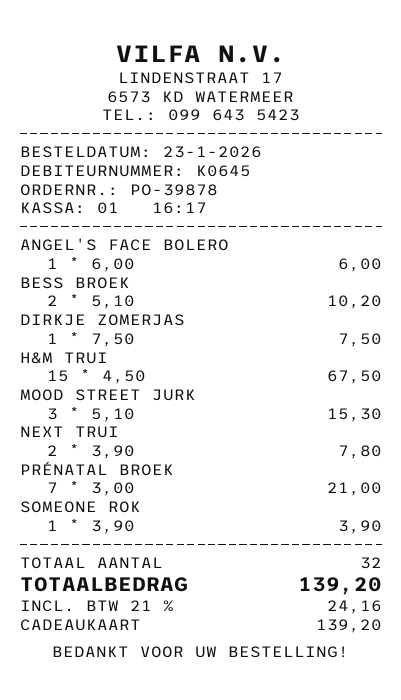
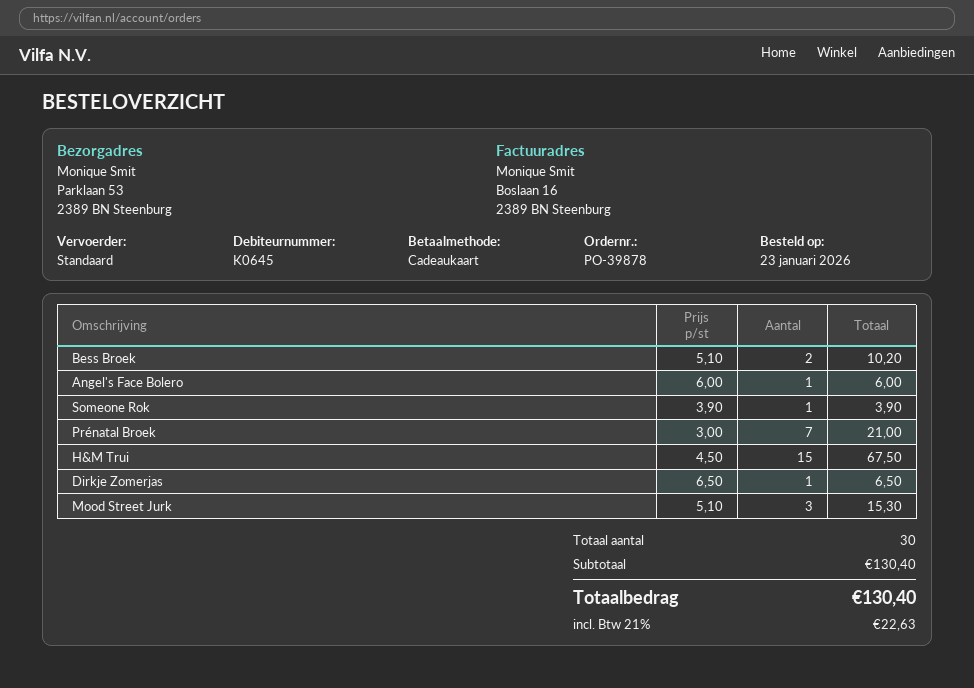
DIRKJE ZOMERJAS: 1 x 7.50 = 7.50 -> 1 x 6.50 = 6.50
NEXT TRUI: 2 x 3.90 = 7.80 -> none
total quantity: 32 -> 30
tax: 21% = 24.16 -> 21% = 22.63
total: 139.20 -> 130.40

